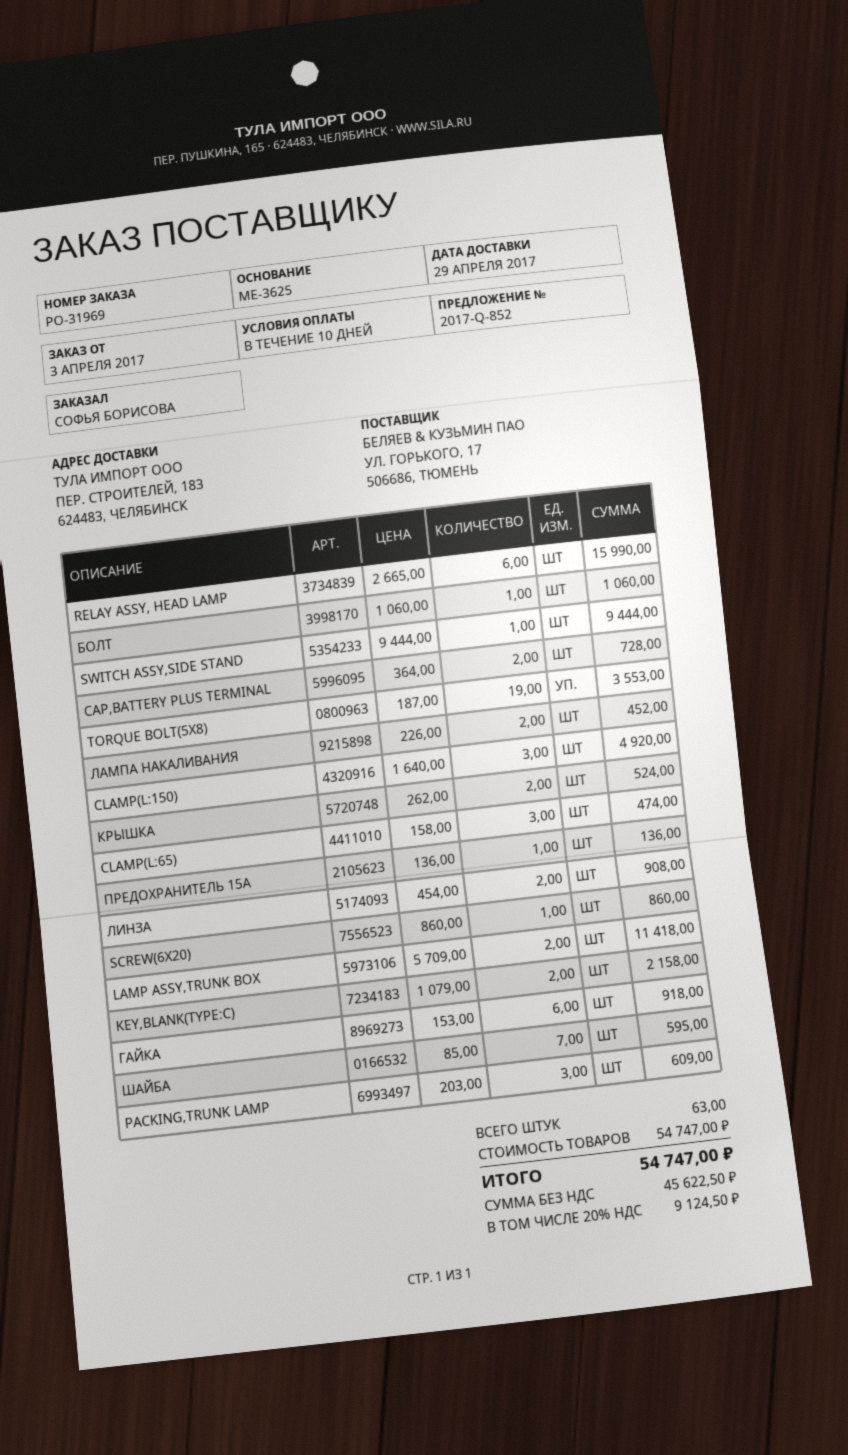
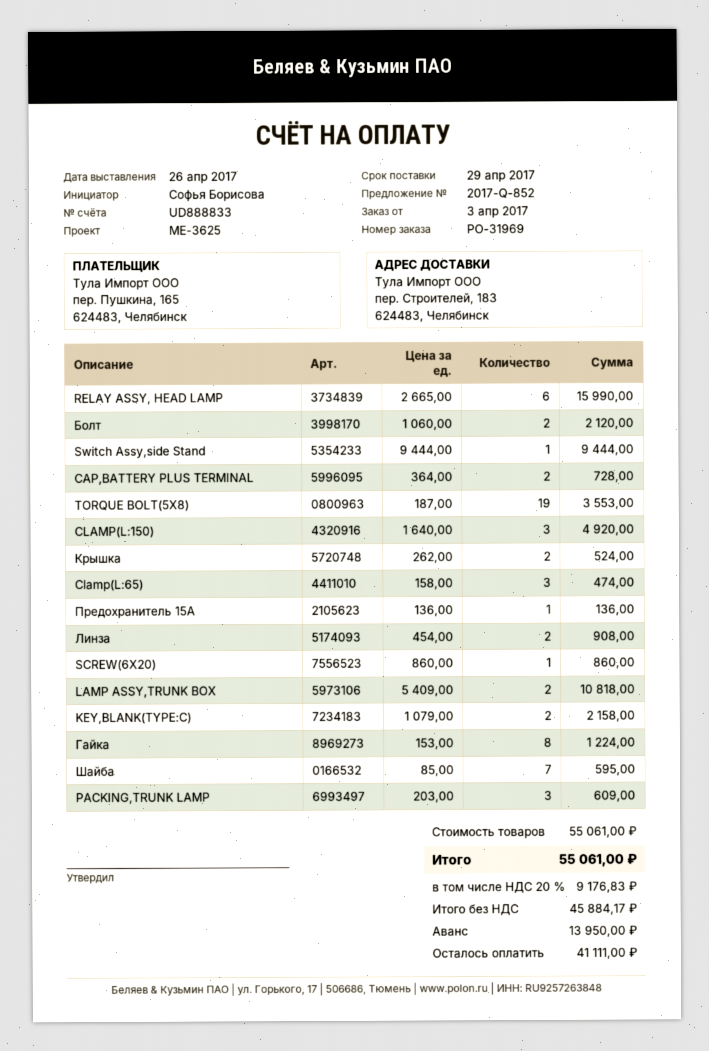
БОЛТ: 1 x 1060.00 = 1060.00 -> 2 x 1060.00 = 2120.00
ЛАМПА НАКАЛИВАНИЯ: 2 x 226.00 = 452.00 -> none
LAMP ASSY,TRUNK BOX: 2 x 5709.00 = 11418.00 -> 2 x 5409.00 = 10818.00
ГАЙКА: 6 x 153.00 = 918.00 -> 8 x 153.00 = 1224.00
subtotal: 54747.00 -> 55061.00
net: 45622.50 -> 45884.17
tax: 20% = 9124.50 -> 20% = 9176.83
total: 54747.00 -> 55061.00

